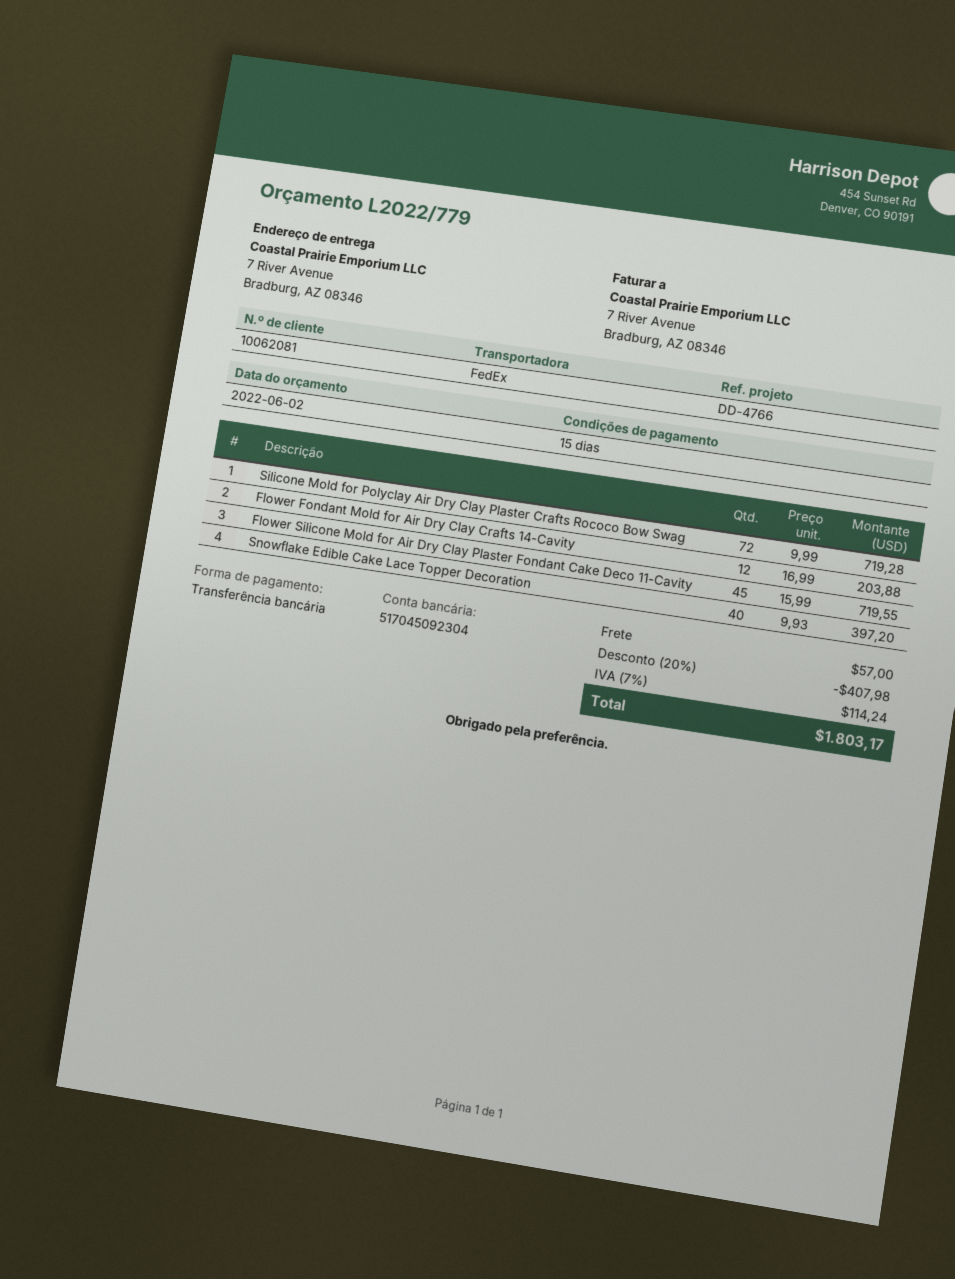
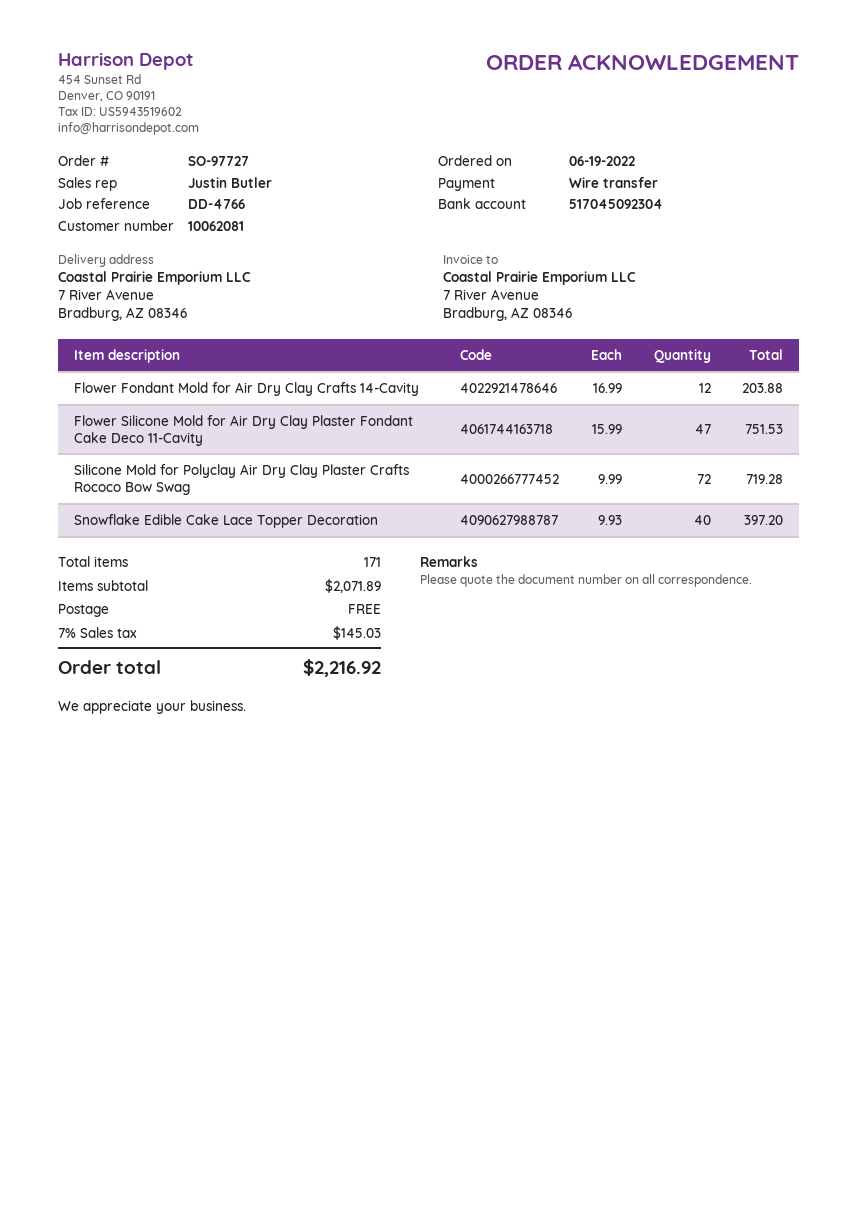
Flower Silicone Mold for Air Dry Clay Plaster Fondant Cake Deco 11-Cavity: 45 x 15.99 = 719.55 -> 47 x 15.99 = 751.53
discount: 20% = 407.98 -> none
shipping: 57.00 -> 0.00
tax: 7% = 114.24 -> 7% = 145.03
total: 1803.17 -> 2216.92

